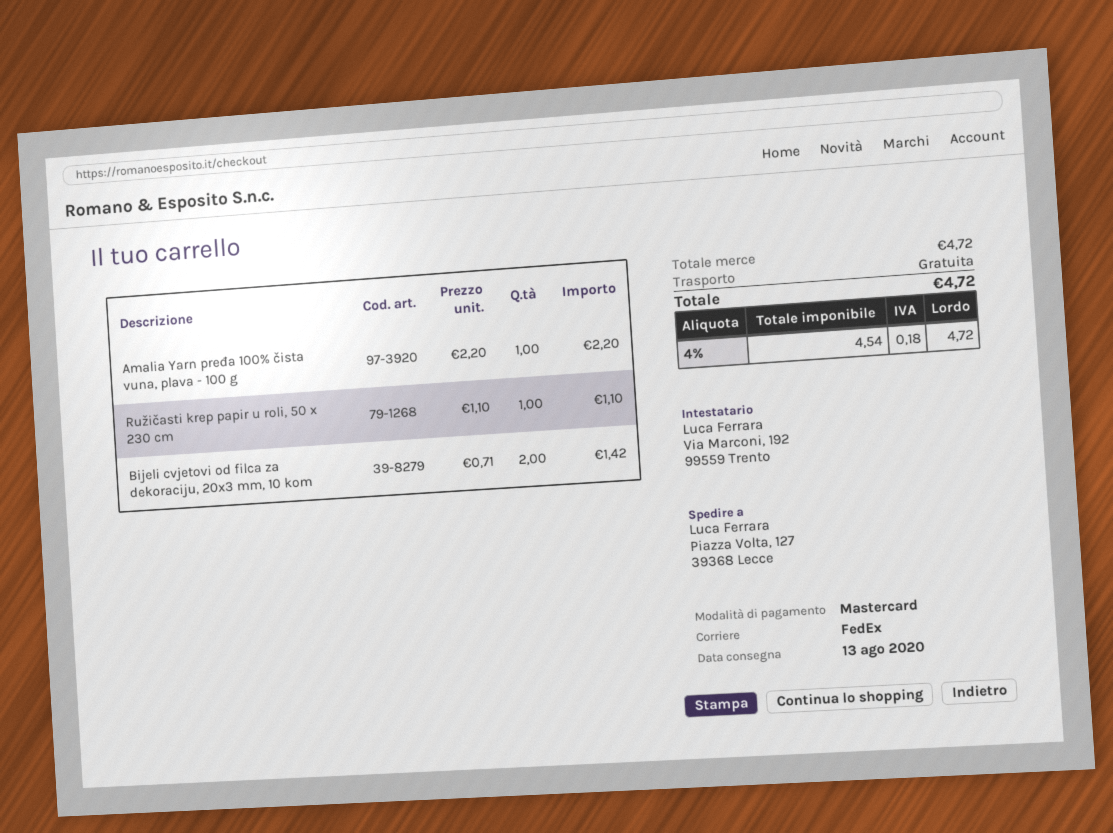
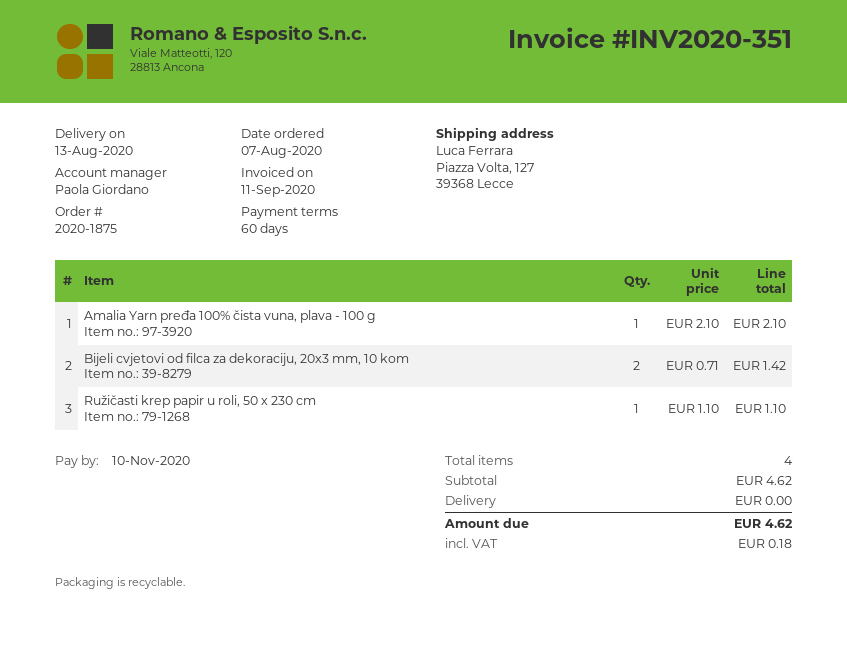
Amalia Yarn pređa 100% čista vuna, plava - 100 g: 1 x 2.20 = 2.20 -> 1 x 2.10 = 2.10
subtotal: 4.72 -> 4.62
total: 4.72 -> 4.62

